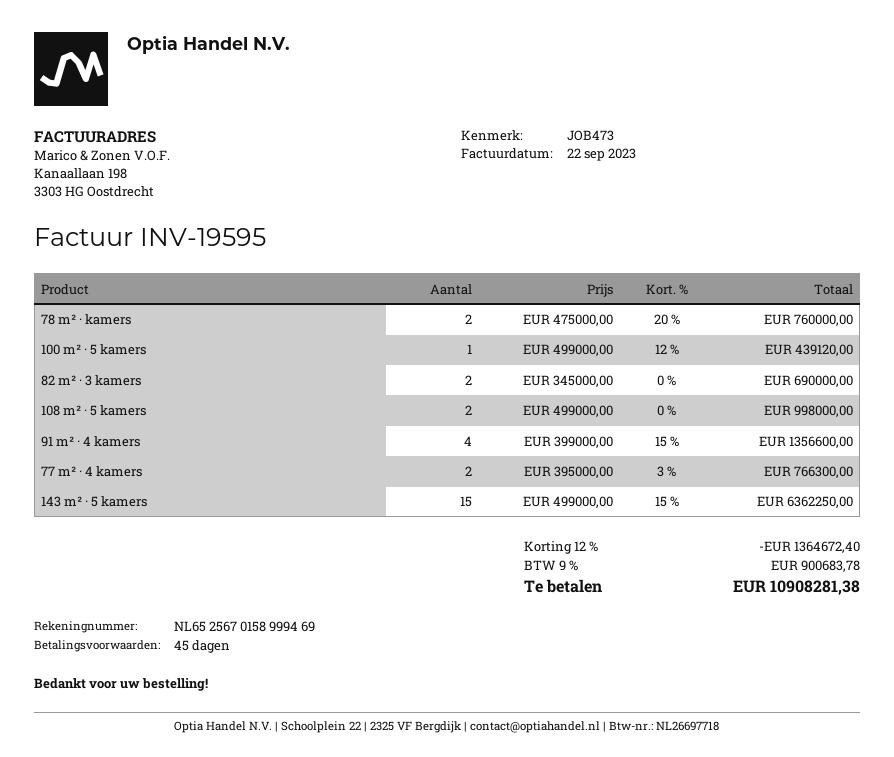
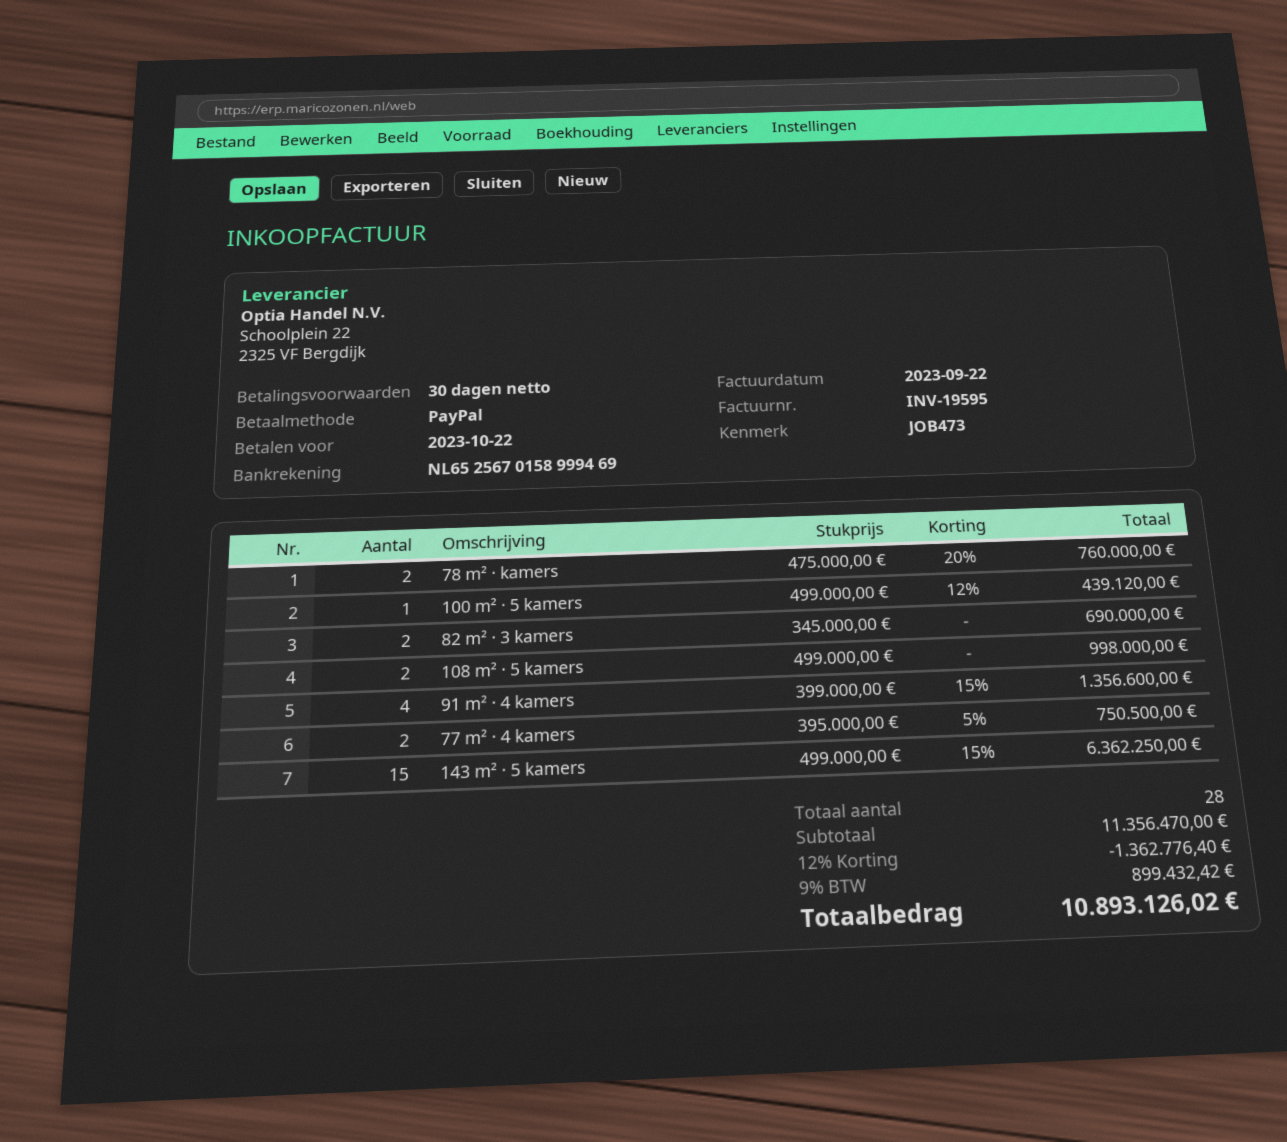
payment terms: 45 days -> 30 days
77 m² · 4 kamers: 2 x 395000.00 - 3% = 766300.00 -> 2 x 395000.00 - 5% = 750500.00
discount: 12% = 1364672.40 -> 12% = 1362776.40
tax: 9% = 900683.78 -> 9% = 899432.42
total: 10908281.38 -> 10893126.02

